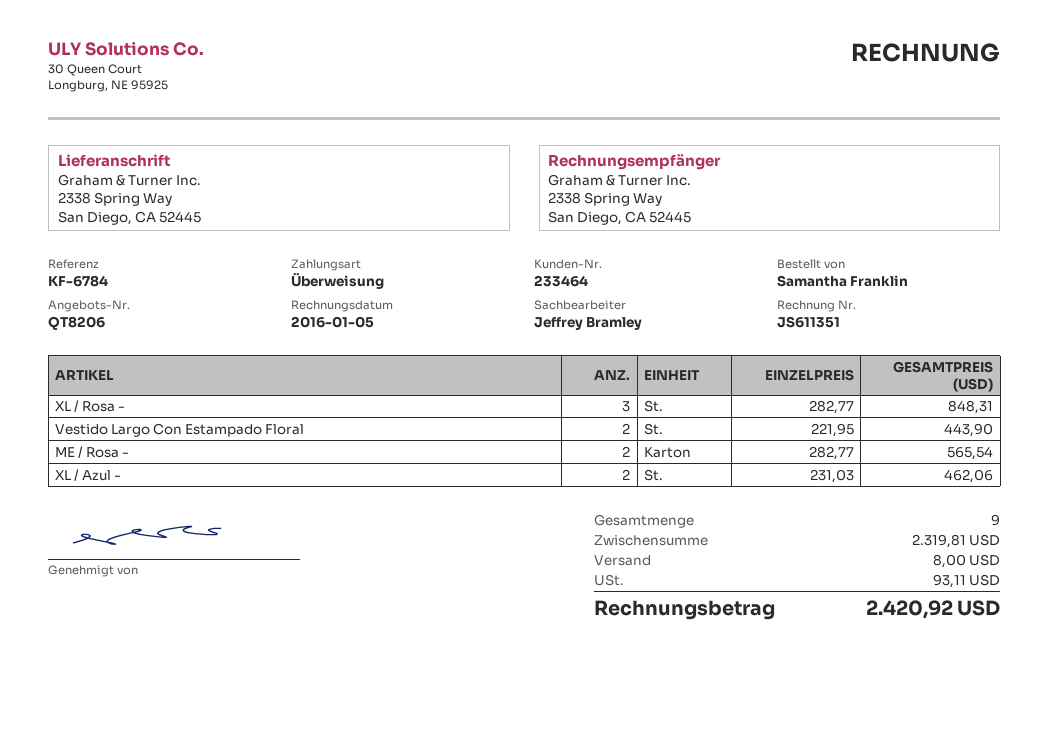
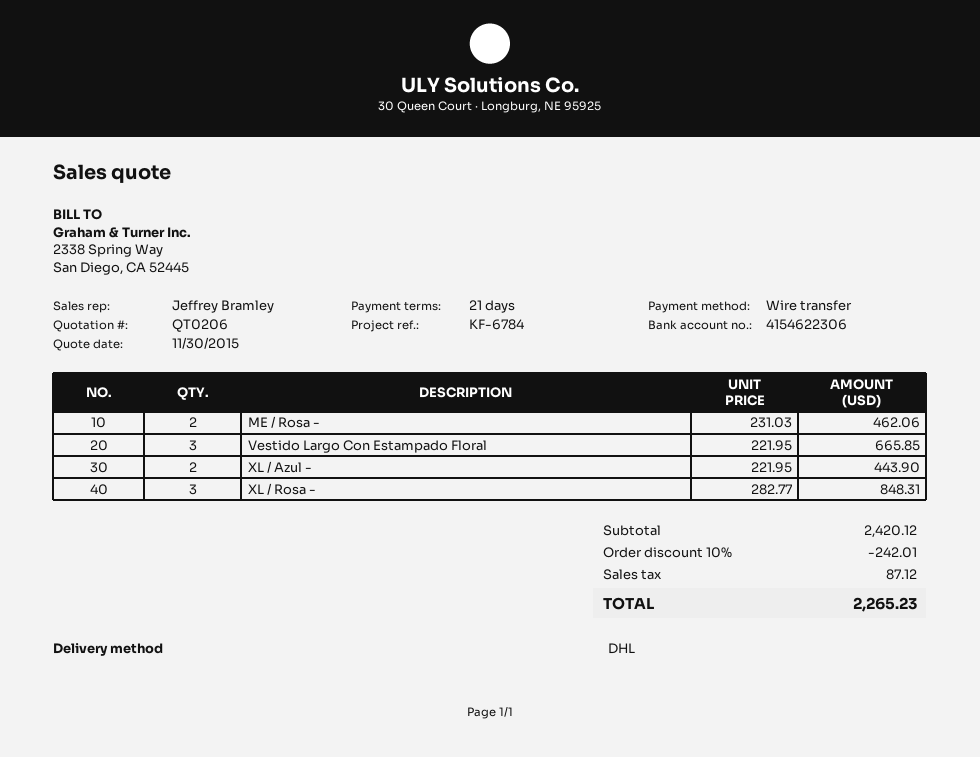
quote number: QT8206 -> QT0206
Vestido Largo Con Estampado Floral: 2 x 221.95 = 443.90 -> 3 x 221.95 = 665.85
ME / Rosa -: 2 x 282.77 = 565.54 -> 2 x 231.03 = 462.06
XL / Azul -: 2 x 231.03 = 462.06 -> 2 x 221.95 = 443.90
subtotal: 2319.81 -> 2420.12
discount: none -> 10% = 242.01
shipping: 8.00 -> none
tax: 93.11 -> 87.12
total: 2420.92 -> 2265.23

